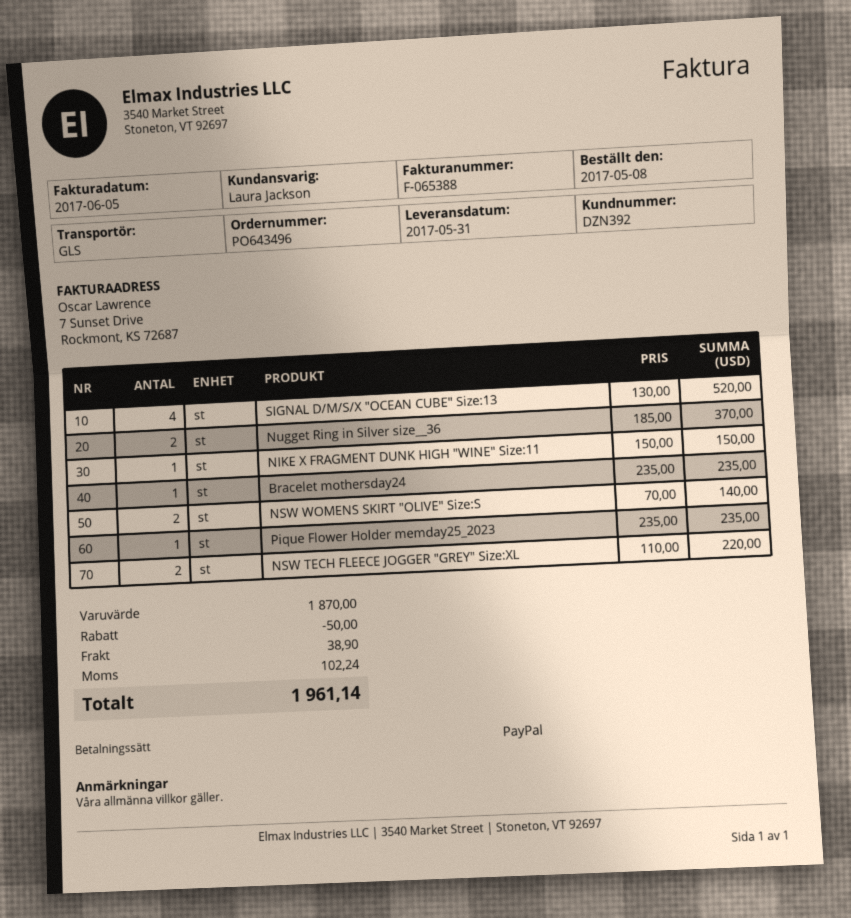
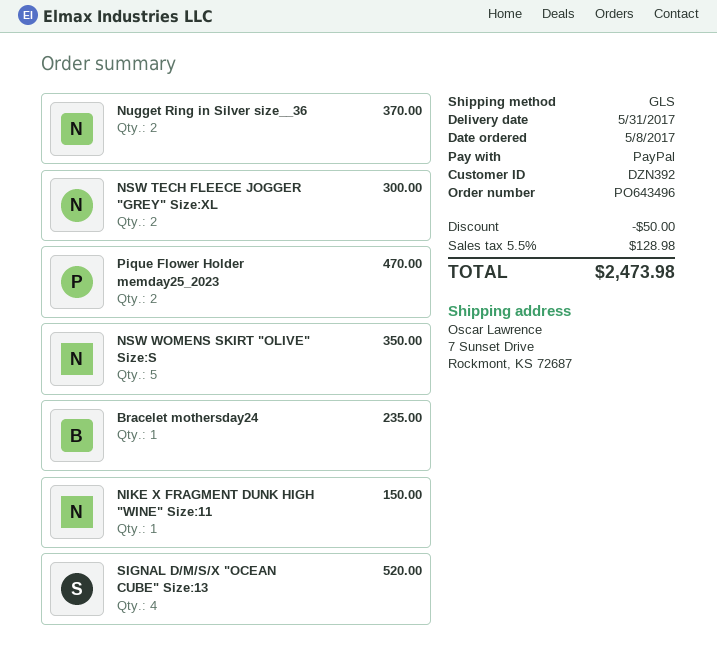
NSW WOMENS SKIRT "OLIVE" Size:S: 2 for 140.00 -> 5 for 350.00
Pique Flower Holder memday25_2023: 1 for 235.00 -> 2 for 470.00
NSW TECH FLEECE JOGGER "GREY" Size:XL: 2 for 220.00 -> 2 for 300.00
shipping: 38.90 -> none
tax: 102.24 -> 128.98
total: 1961.14 -> 2473.98

